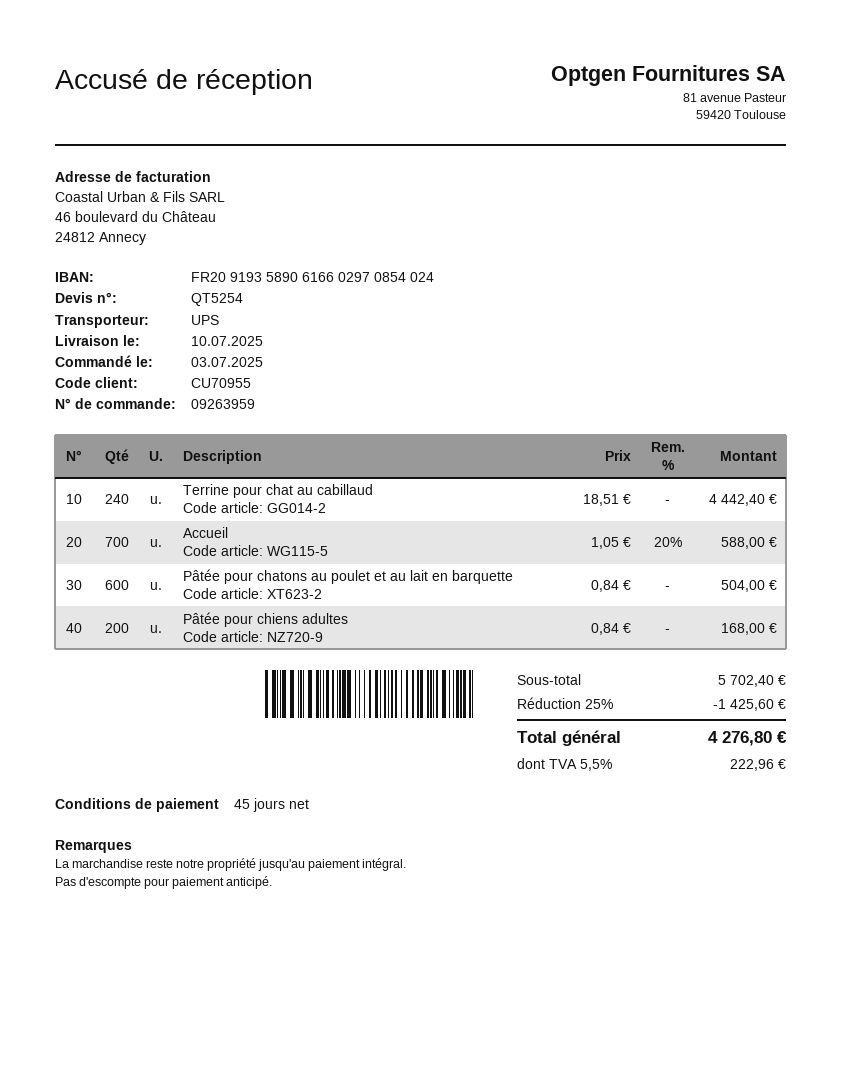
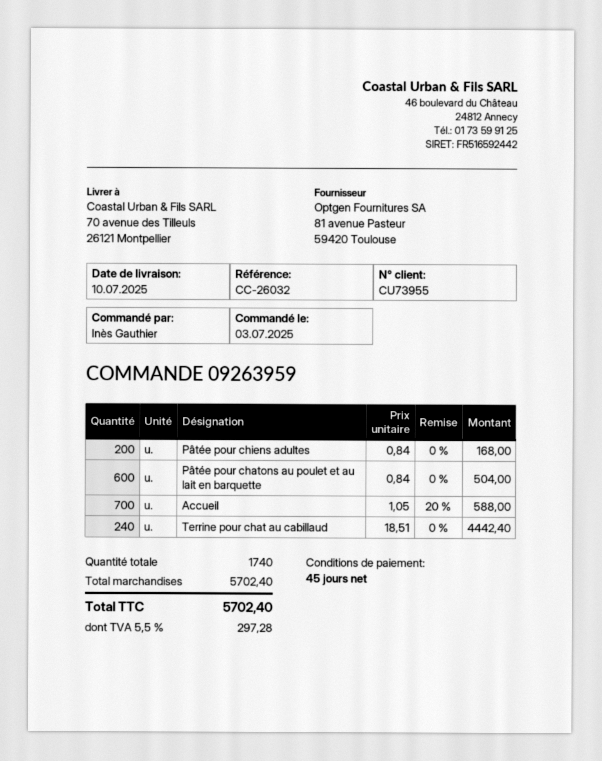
customer number: CU70955 -> CU73955
discount: 25% = 1425.60 -> none
tax: 5.5% = 222.96 -> 5.5% = 297.28
total: 4276.80 -> 5702.40

